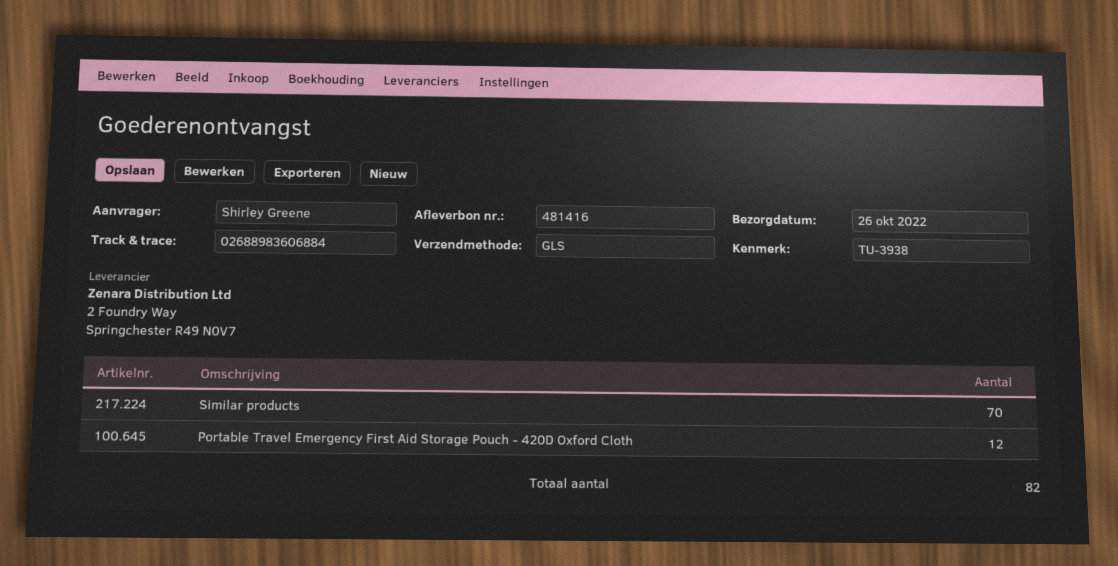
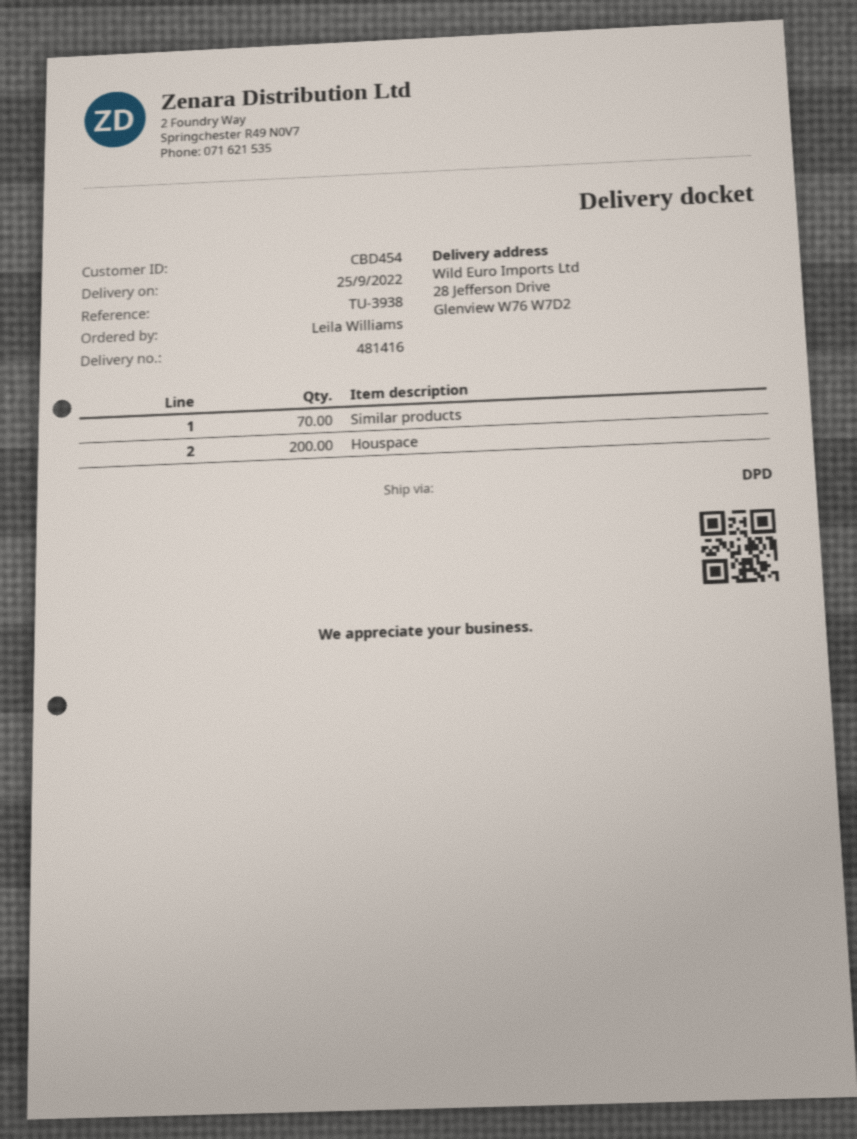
delivery date: 2022-10-26 -> 2022-09-25
ordered by: Shirley Greene -> Leila Williams
shipping method: GLS -> DPD
Portable Travel Emergency First Aid Storage Pouch - 420D Oxford Cloth: 12 -> none
Houspace: none -> 200

